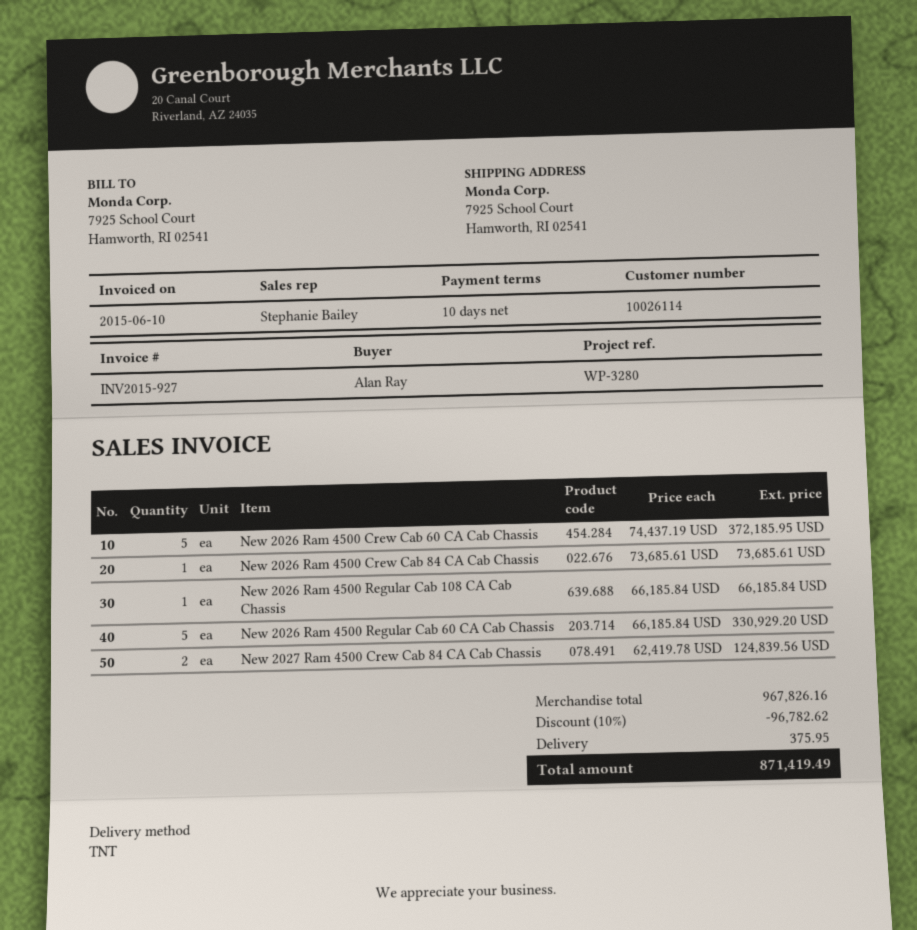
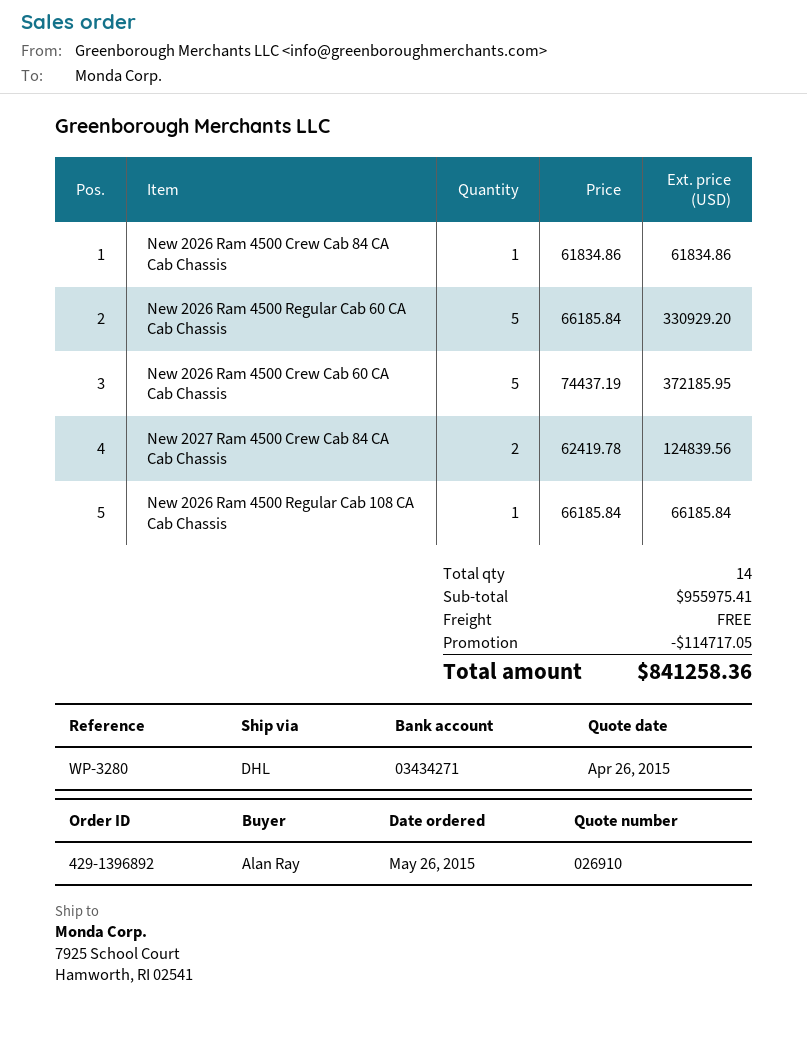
shipping method: TNT -> DHL
New 2026 Ram 4500 Crew Cab 84 CA Cab Chassis: 1 x 73685.61 = 73685.61 -> 1 x 61834.86 = 61834.86
subtotal: 967826.16 -> 955975.41
discount: 96782.62 -> 114717.05
shipping: 375.95 -> 0.00
total: 871419.49 -> 841258.36

